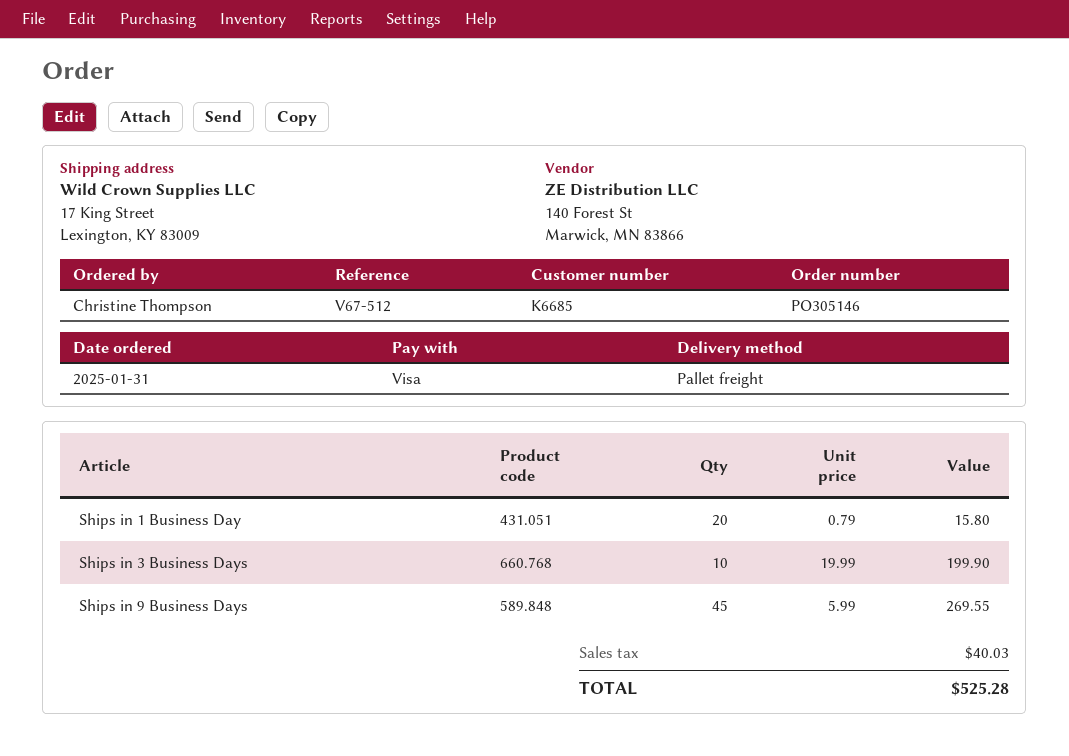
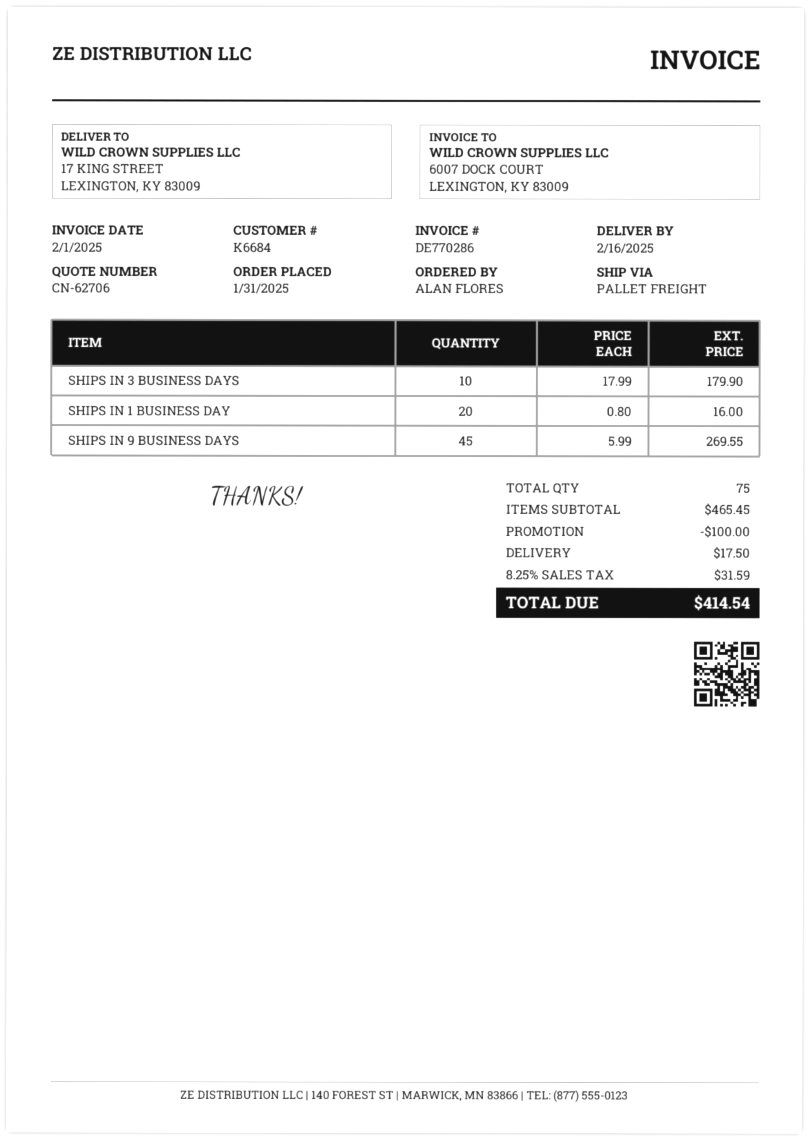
customer number: K6685 -> K6684
ordered by: Christine Thompson -> ALAN FLORES
Ships in 1 Business Day: 20 x 0.79 = 15.80 -> 20 x 0.80 = 16.00
Ships in 3 Business Days: 10 x 19.99 = 199.90 -> 10 x 17.99 = 179.90
discount: none -> 100.00
shipping: none -> 17.50
tax: 40.03 -> 31.59
total: 525.28 -> 414.54

